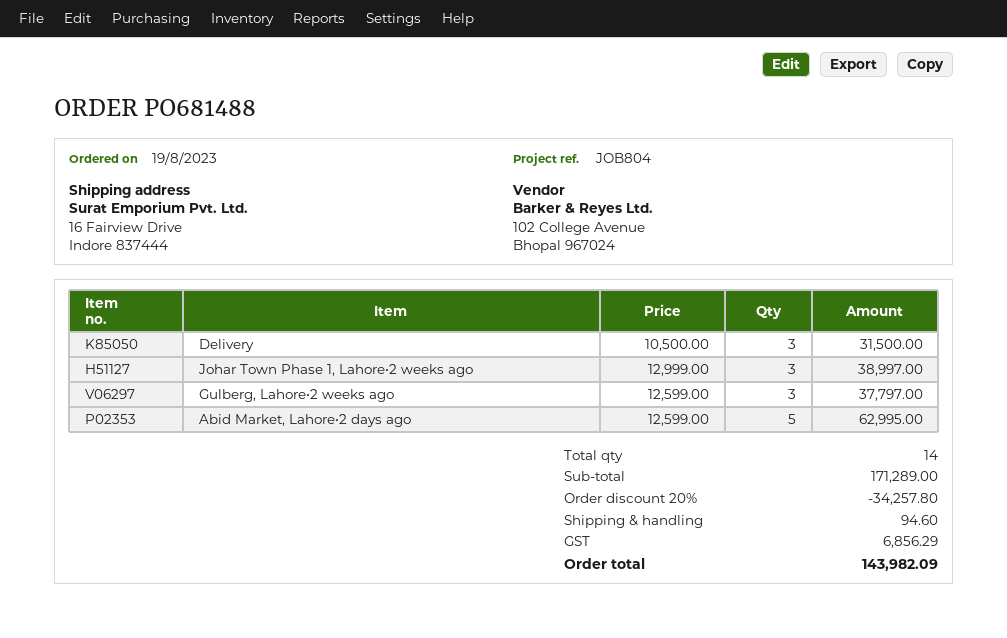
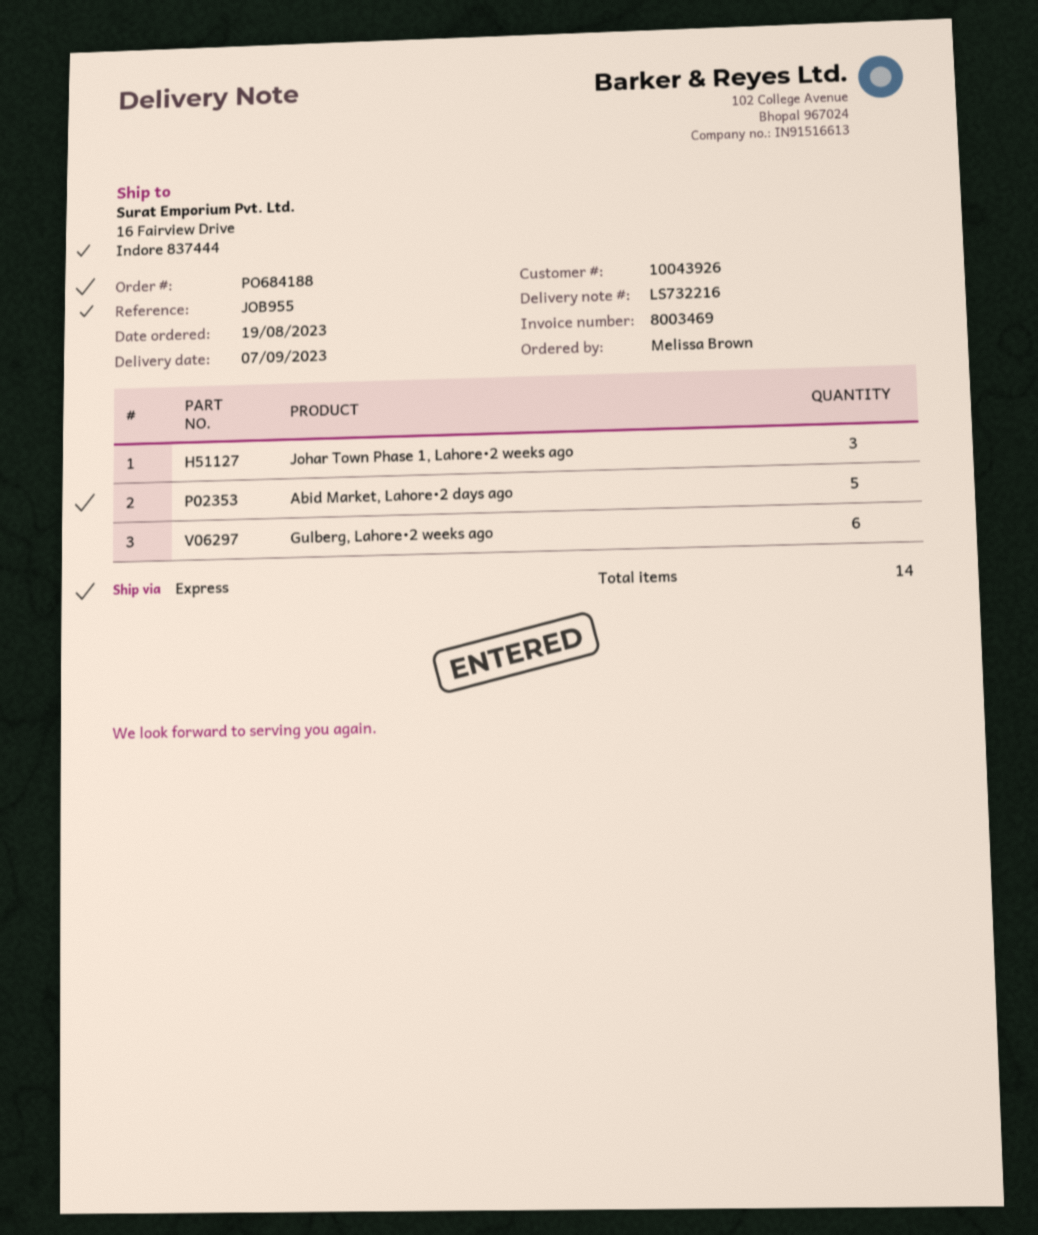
order number: PO681488 -> PO684188
reference: JOB804 -> JOB955
Delivery: 3 -> none
Gulberg, Lahore•2 weeks ago: 3 -> 6

